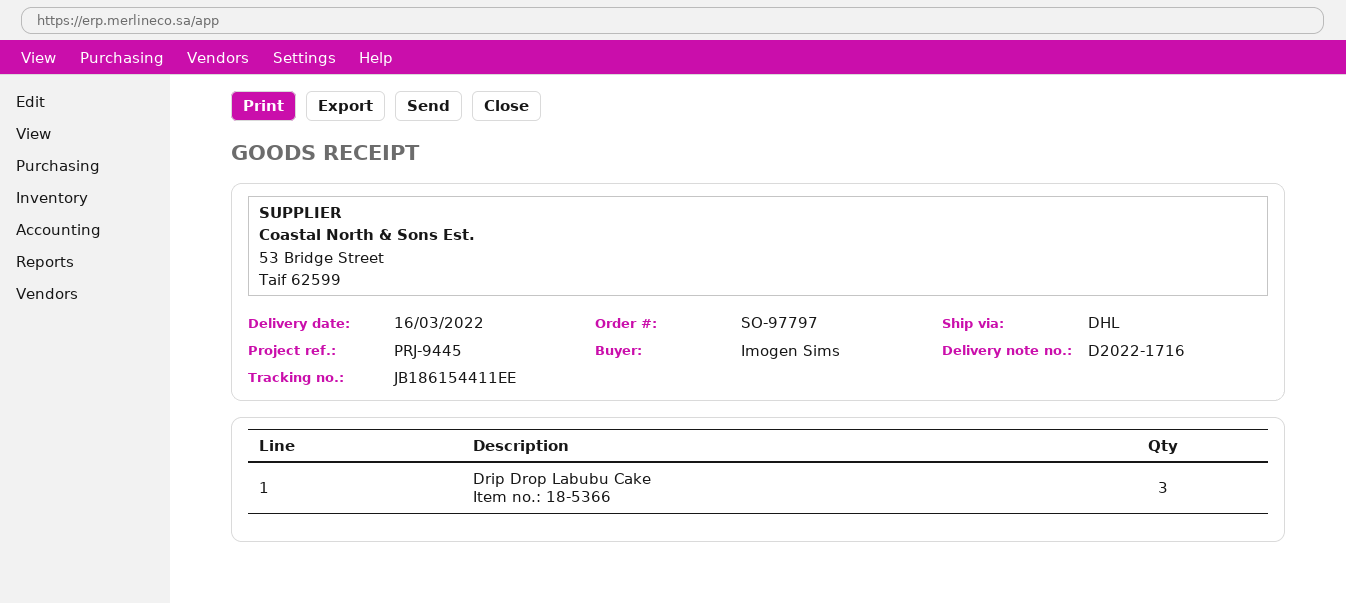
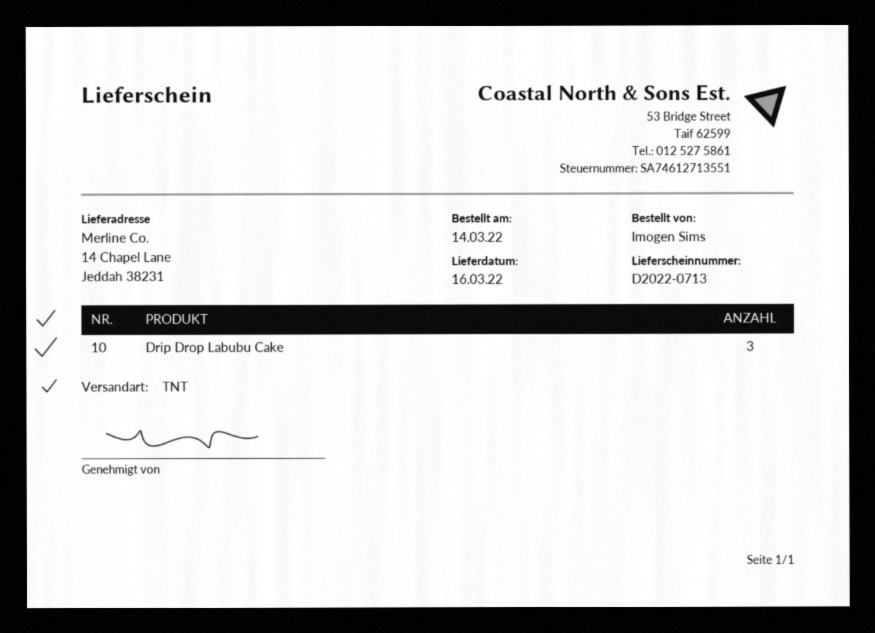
delivery note number: D2022-1716 -> D2022-0713
shipping method: DHL -> TNT

